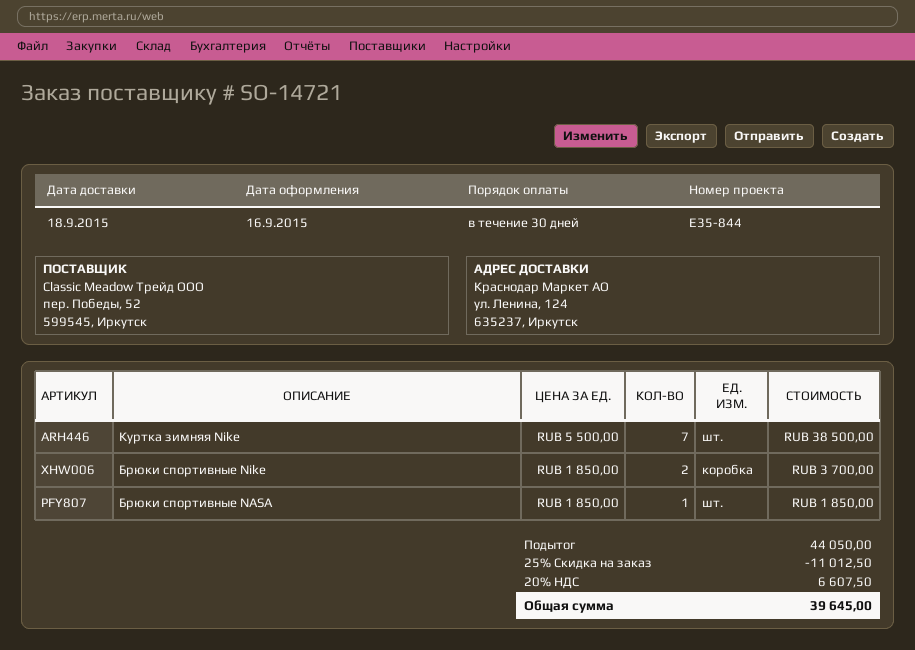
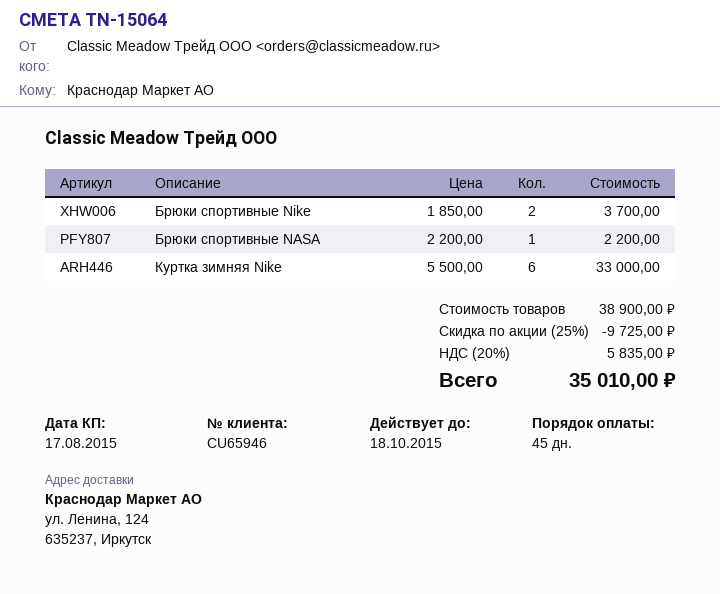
payment terms: 30 days -> 45 days
Куртка зимняя Nike: 7 x 5500.00 = 38500.00 -> 6 x 5500.00 = 33000.00
Брюки спортивные NASA: 1 x 1850.00 = 1850.00 -> 1 x 2200.00 = 2200.00
subtotal: 44050.00 -> 38900.00
discount: 25% = 11012.50 -> 25% = 9725.00
tax: 20% = 6607.50 -> 20% = 5835.00
total: 39645.00 -> 35010.00

